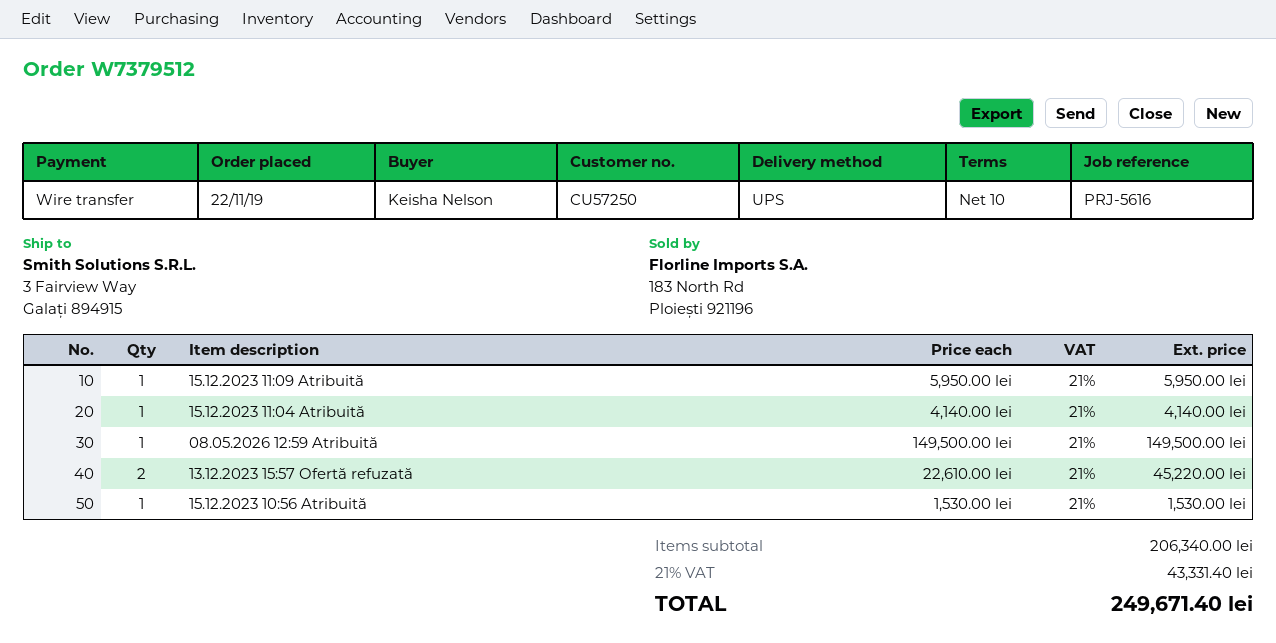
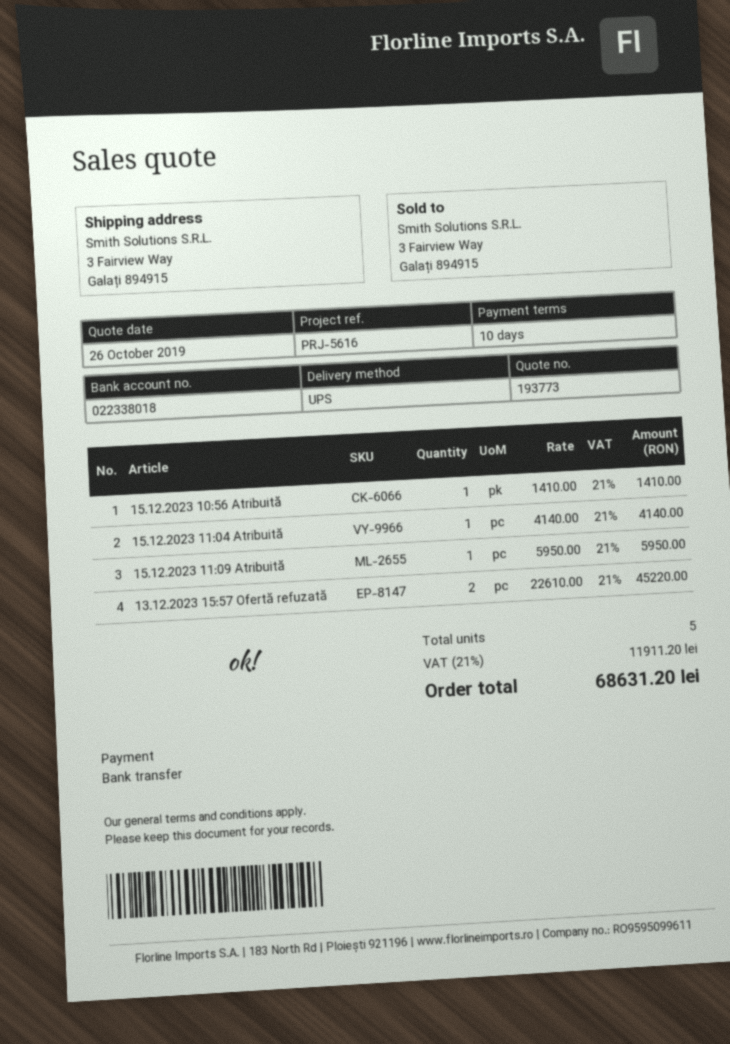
08.05.2026 12:59 Atribuită: 1 x 149500.00 = 149500.00 -> none
15.12.2023 10:56 Atribuită: 1 x 1530.00 = 1530.00 -> 1 x 1410.00 = 1410.00
tax: 21% = 43331.40 -> 21% = 11911.20
total: 249671.40 -> 68631.20

